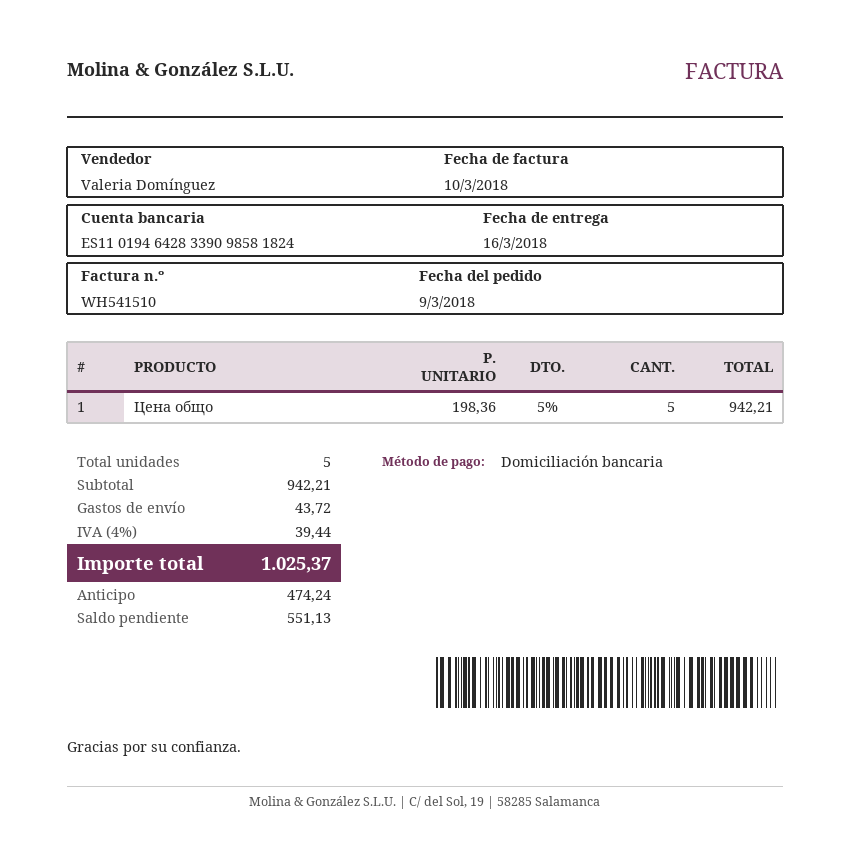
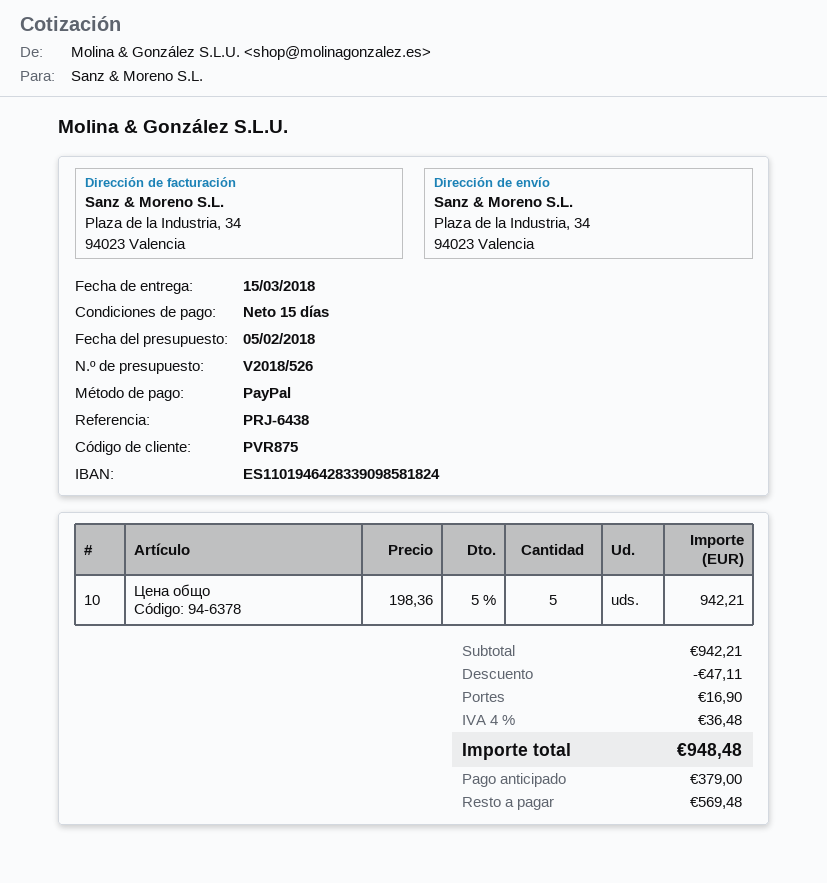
delivery date: 2018-03-16 -> 2018-03-15
payment method: direct debit -> PayPal
discount: none -> 47.11
shipping: 43.72 -> 16.90
tax: 4% = 39.44 -> 4% = 36.48
total: 1025.37 -> 948.48
deposit: 474.24 -> 379.00
balance: 551.13 -> 569.48

